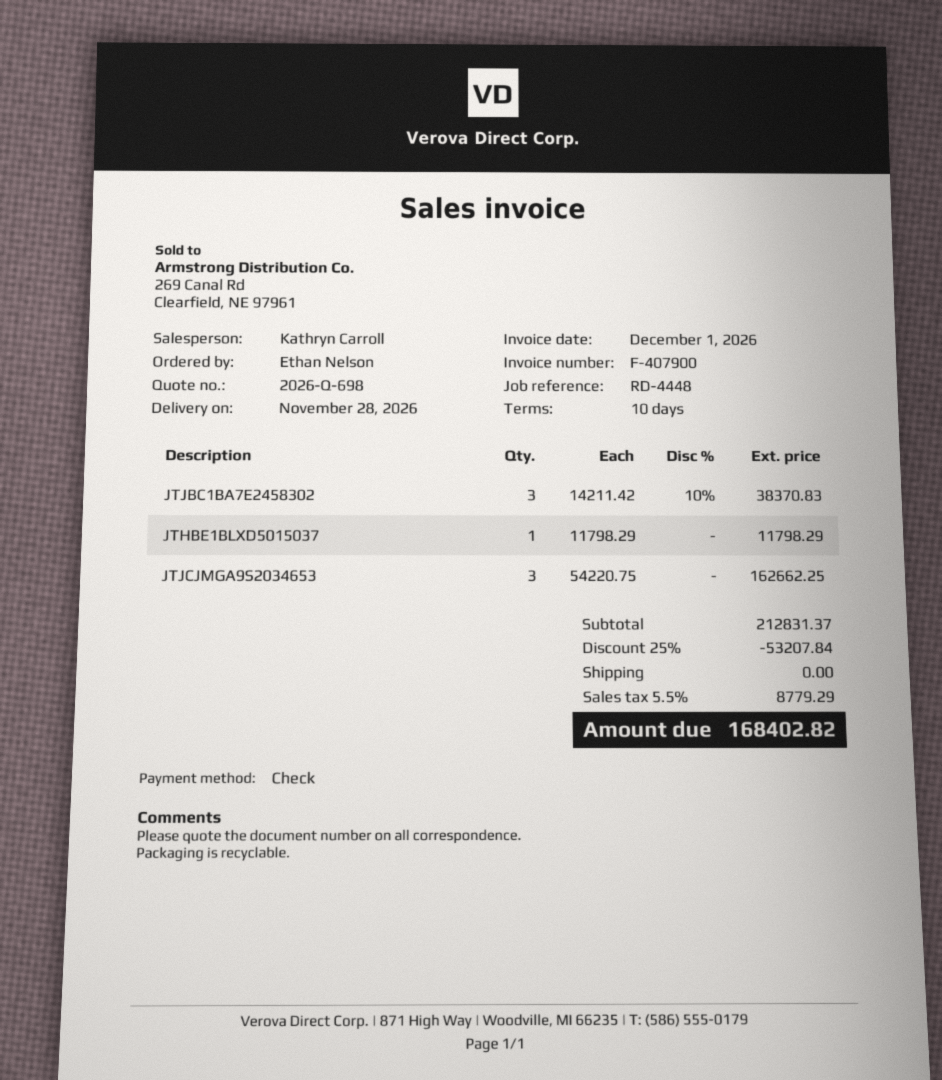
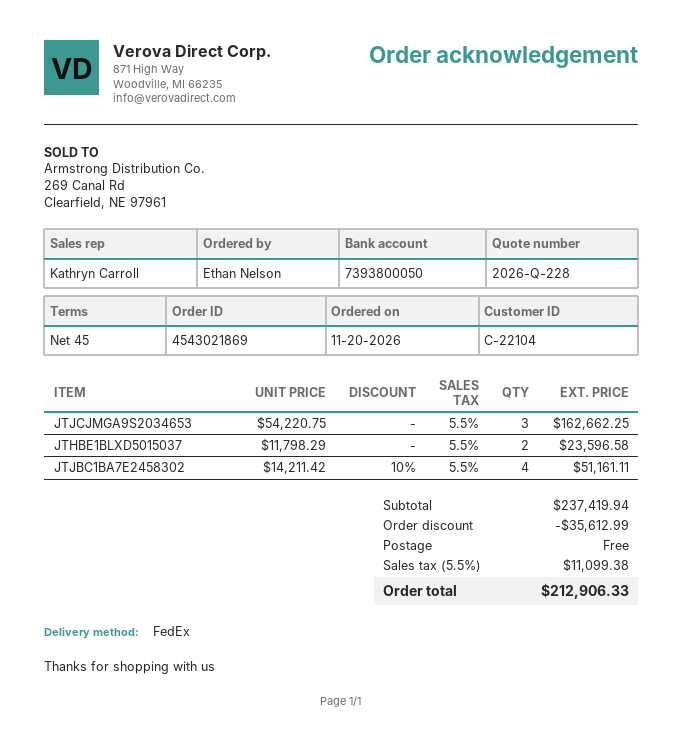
quote number: 2026-Q-698 -> 2026-Q-228
payment terms: 10 days -> 45 days
JTJBC1BA7E2458302: 3 x 14211.42 - 10% = 38370.83 -> 4 x 14211.42 - 10% = 51161.11
JTHBE1BLXD5015037: 1 x 11798.29 = 11798.29 -> 2 x 11798.29 = 23596.58
subtotal: 212831.37 -> 237419.94
discount: 53207.84 -> 35612.99
tax: 5.5% = 8779.29 -> 5.5% = 11099.38
total: 168402.82 -> 212906.33

